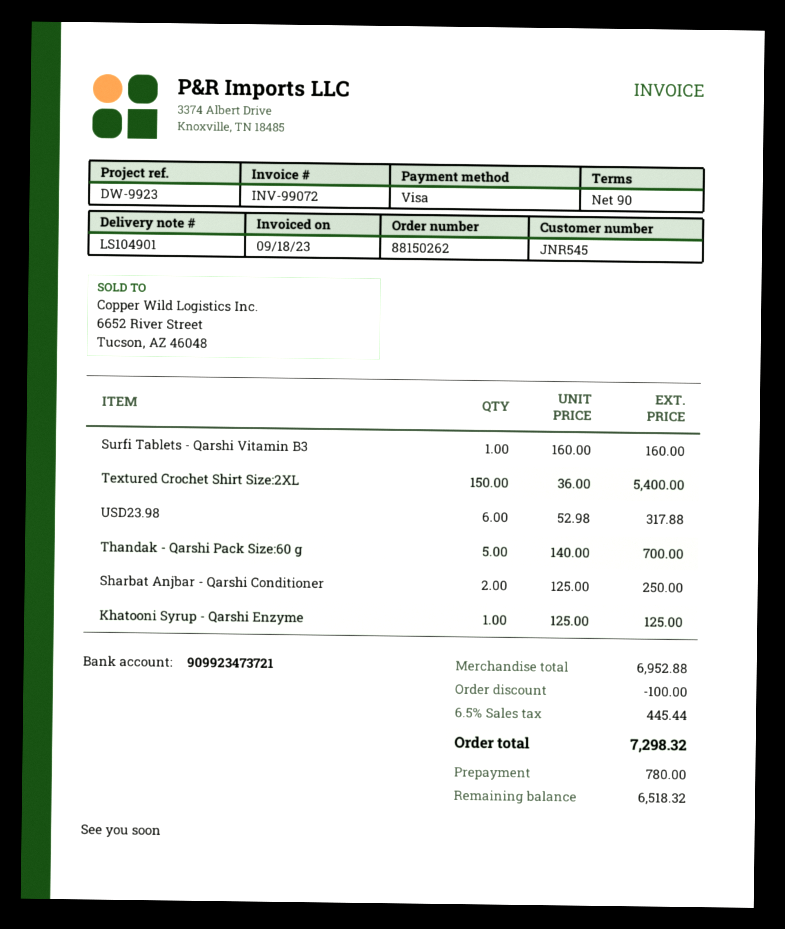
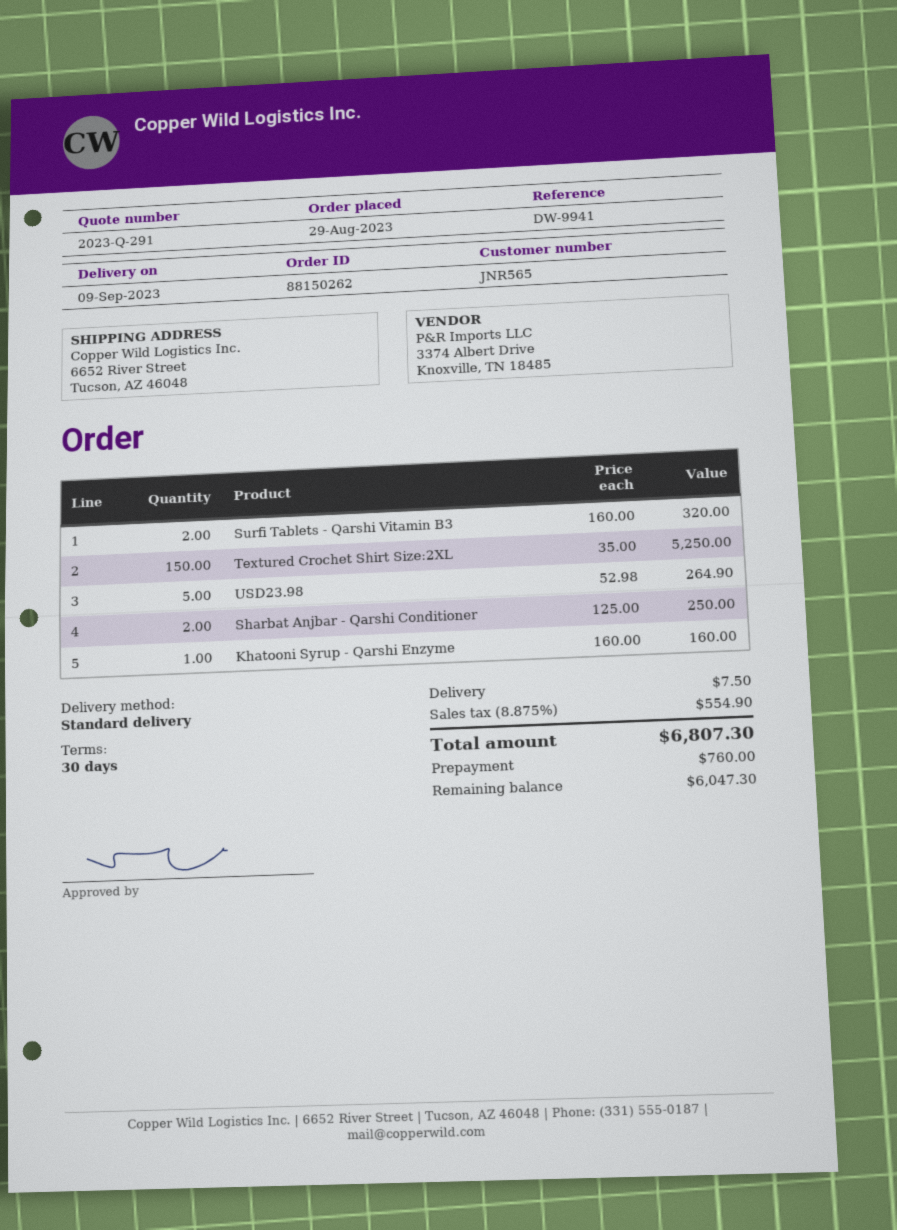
payment terms: 90 days -> 30 days
customer number: JNR545 -> JNR565
reference: DW-9923 -> DW-9941
Surfi Tablets - Qarshi Vitamin B3: 1 x 160.00 = 160.00 -> 2 x 160.00 = 320.00
Textured Crochet Shirt Size:2XL: 150 x 36.00 = 5400.00 -> 150 x 35.00 = 5250.00
USD23.98: 6 x 52.98 = 317.88 -> 5 x 52.98 = 264.90
Thandak - Qarshi Pack Size:60 g: 5 x 140.00 = 700.00 -> none
Khatooni Syrup - Qarshi Enzyme: 1 x 125.00 = 125.00 -> 1 x 160.00 = 160.00
discount: 100.00 -> none
shipping: none -> 7.50
tax: 6.5% = 445.44 -> 8.875% = 554.90
total: 7298.32 -> 6807.30
deposit: 780.00 -> 760.00
balance: 6518.32 -> 6047.30

